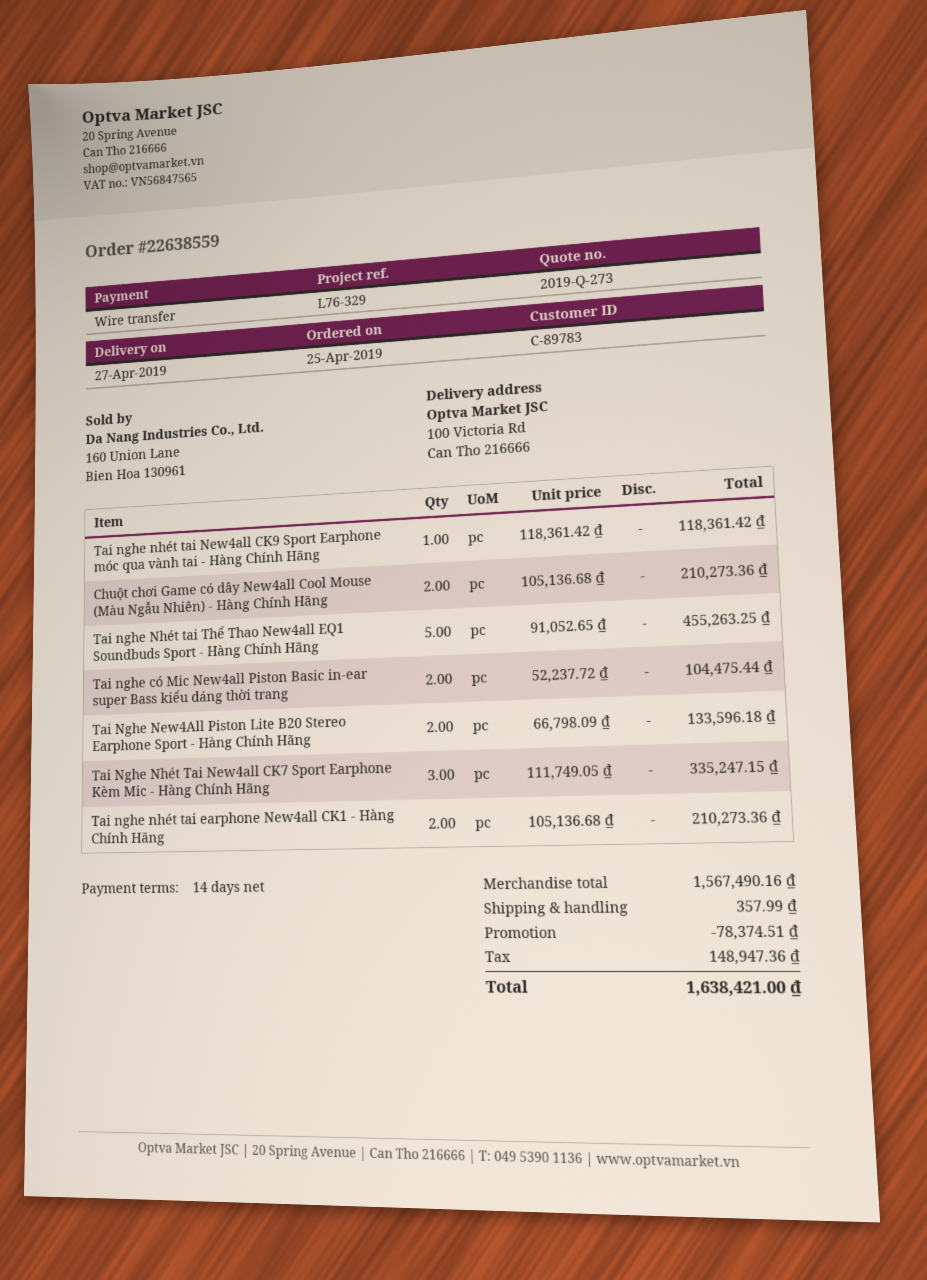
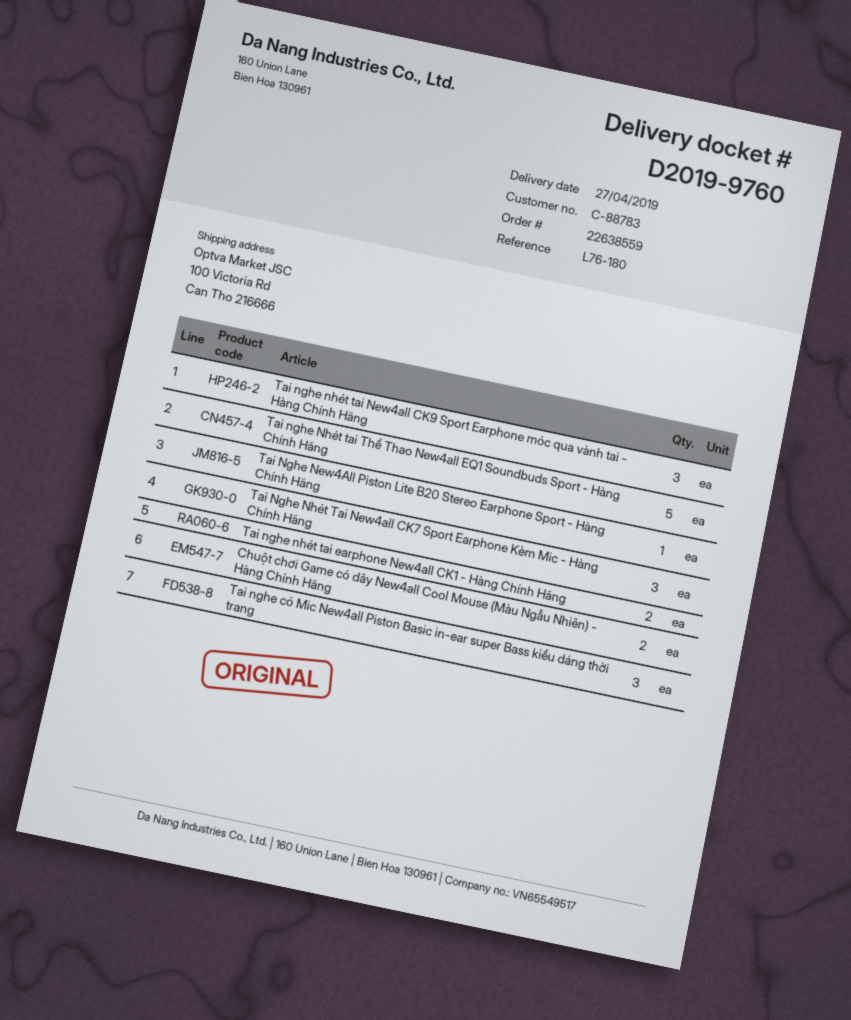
customer number: C-89783 -> C-88783
reference: L76-329 -> L76-180
Tai nghe nhét tai New4all CK9 Sport Earphone móc qua vành tai - Hàng Chính Hãng: 1 -> 3
Tai nghe có Mic New4all Piston Basic in-ear super Bass kiểu dáng thời trang: 2 -> 3
Tai Nghe New4All Piston Lite B20 Stereo Earphone Sport - Hàng Chính Hãng: 2 -> 1

